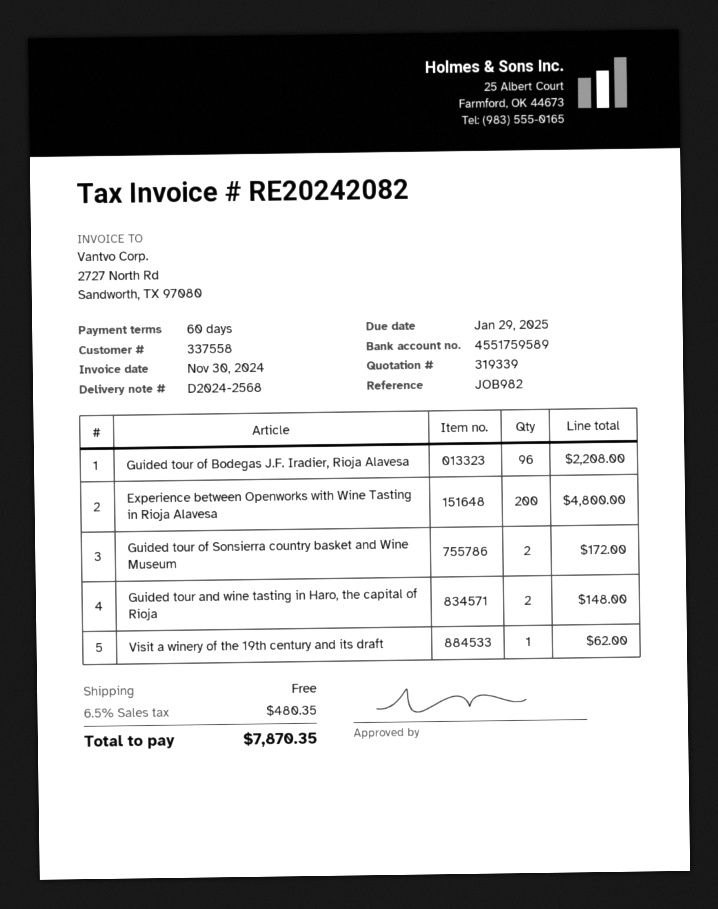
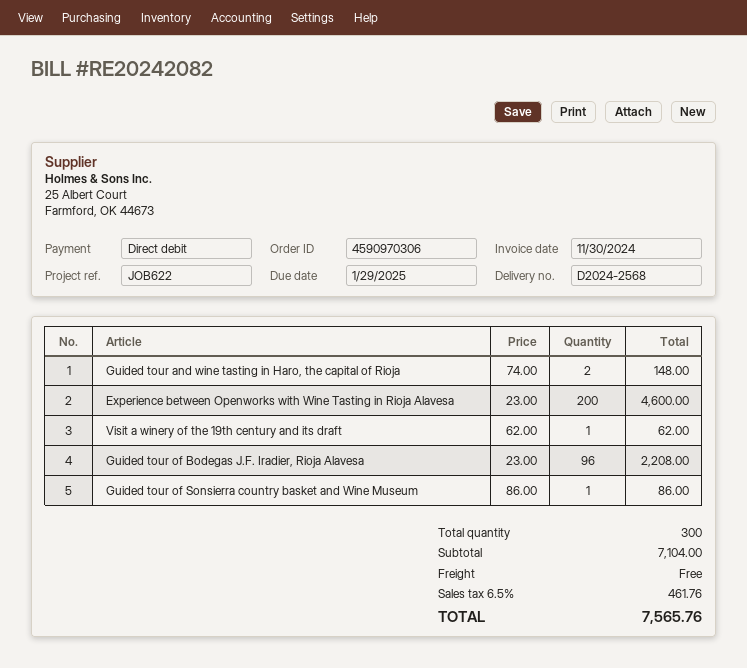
reference: JOB982 -> JOB622
Experience between Openworks with Wine Tasting in Rioja Alavesa: 200 for 4800.00 -> 200 for 4600.00
Guided tour of Sonsierra country basket and Wine Museum: 2 for 172.00 -> 1 for 86.00
tax: 6.5% = 480.35 -> 6.5% = 461.76
total: 7870.35 -> 7565.76

